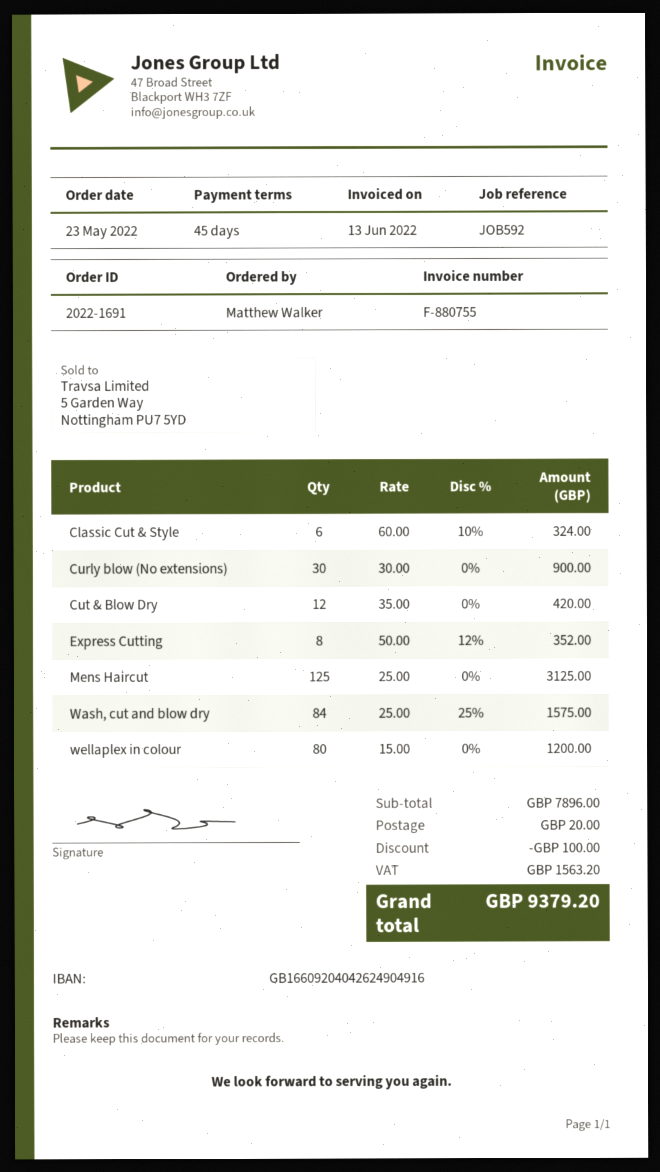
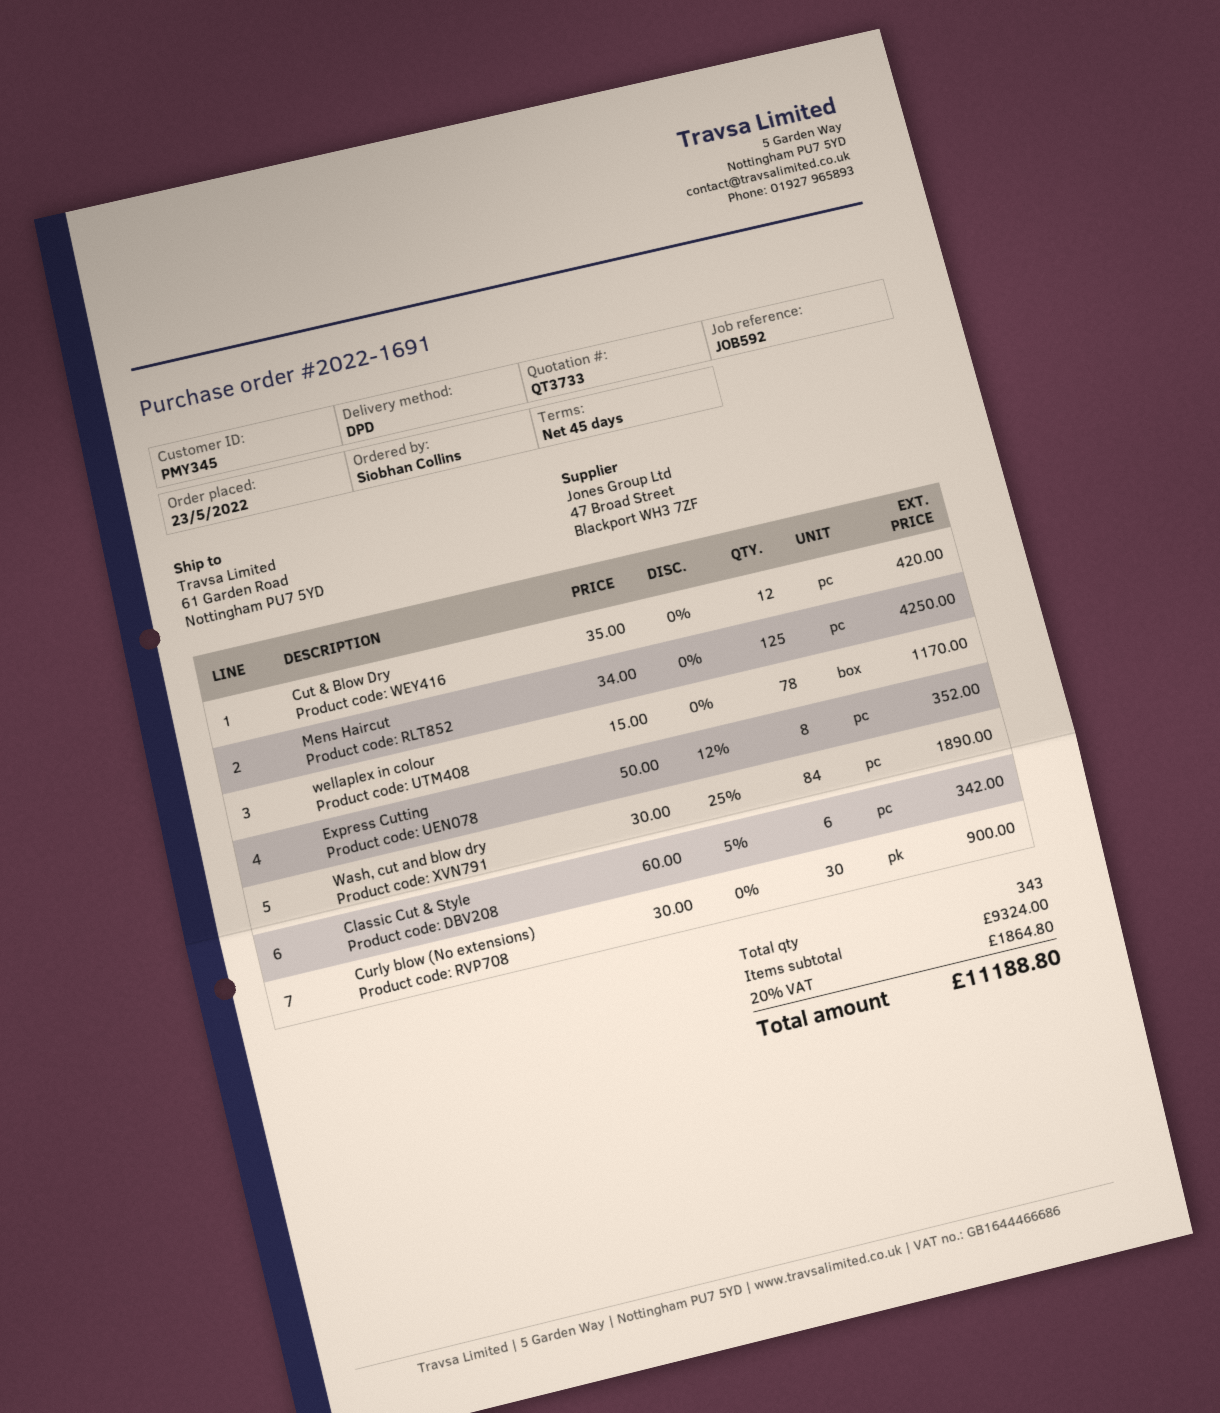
ordered by: Matthew Walker -> Siobhan Collins
Classic Cut & Style: 6 x 60.00 - 10% = 324.00 -> 6 x 60.00 - 5% = 342.00
Mens Haircut: 125 x 25.00 = 3125.00 -> 125 x 34.00 = 4250.00
Wash, cut and blow dry: 84 x 25.00 - 25% = 1575.00 -> 84 x 30.00 - 25% = 1890.00
wellaplex in colour: 80 x 15.00 = 1200.00 -> 78 x 15.00 = 1170.00
subtotal: 7896.00 -> 9324.00
discount: 100.00 -> none
shipping: 20.00 -> none
tax: 1563.20 -> 1864.80
total: 9379.20 -> 11188.80

